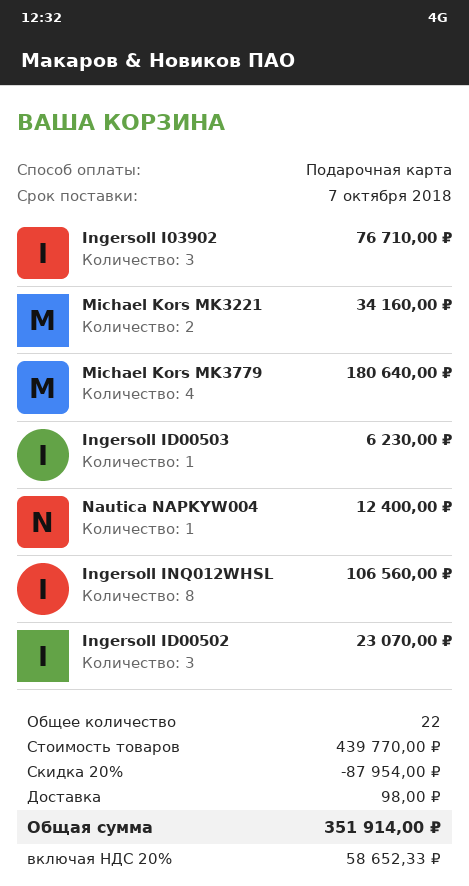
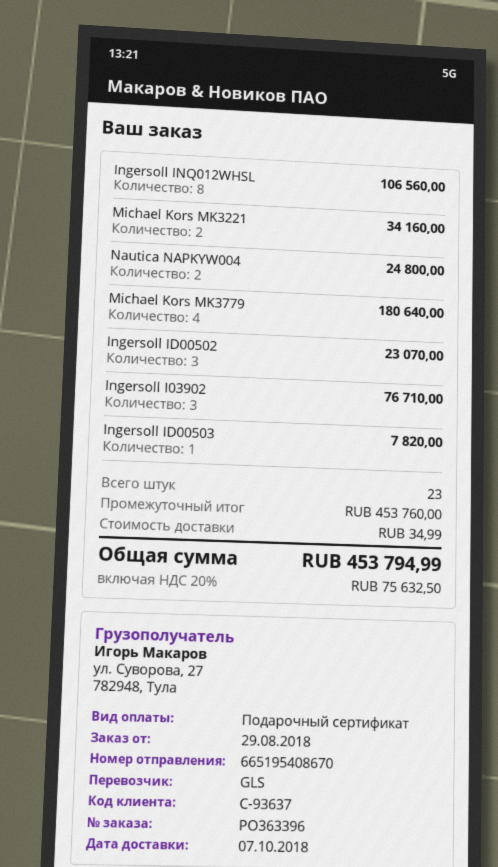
Ingersoll ID00503: 1 for 6230.00 -> 1 for 7820.00
Nautica NAPKYW004: 1 for 12400.00 -> 2 for 24800.00
total quantity: 22 -> 23
subtotal: 439770.00 -> 453760.00
discount: 20% = 87954.00 -> none
shipping: 98.00 -> 34.99
tax: 20% = 58652.33 -> 20% = 75632.50
total: 351914.00 -> 453794.99

